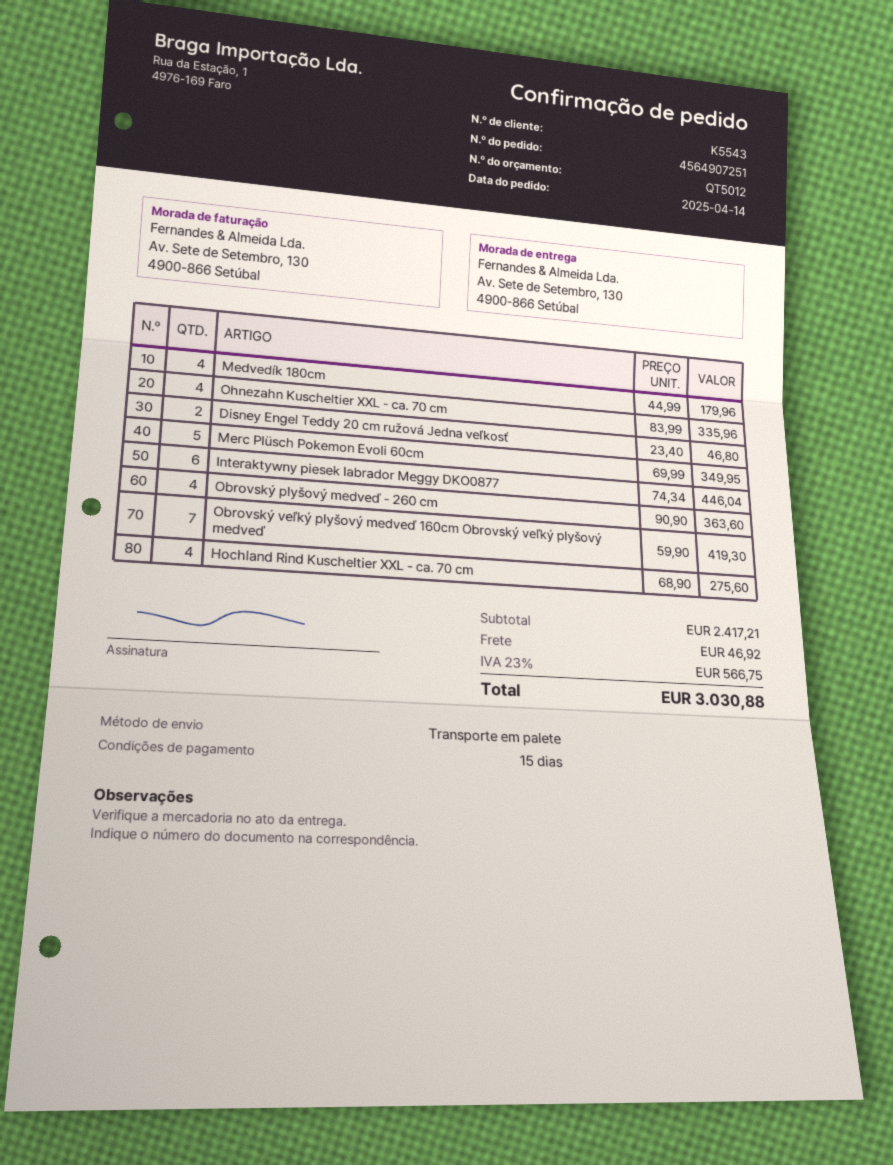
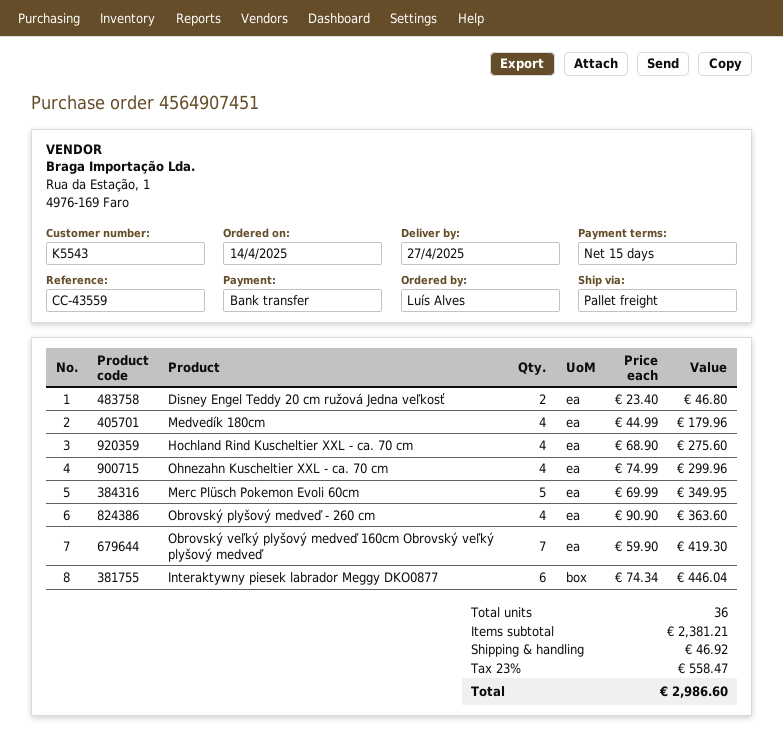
order number: 4564907251 -> 4564907451
Ohnezahn Kuscheltier XXL - ca. 70 cm: 4 x 83.99 = 335.96 -> 4 x 74.99 = 299.96
subtotal: 2417.21 -> 2381.21
tax: 23% = 566.75 -> 23% = 558.47
total: 3030.88 -> 2986.60

